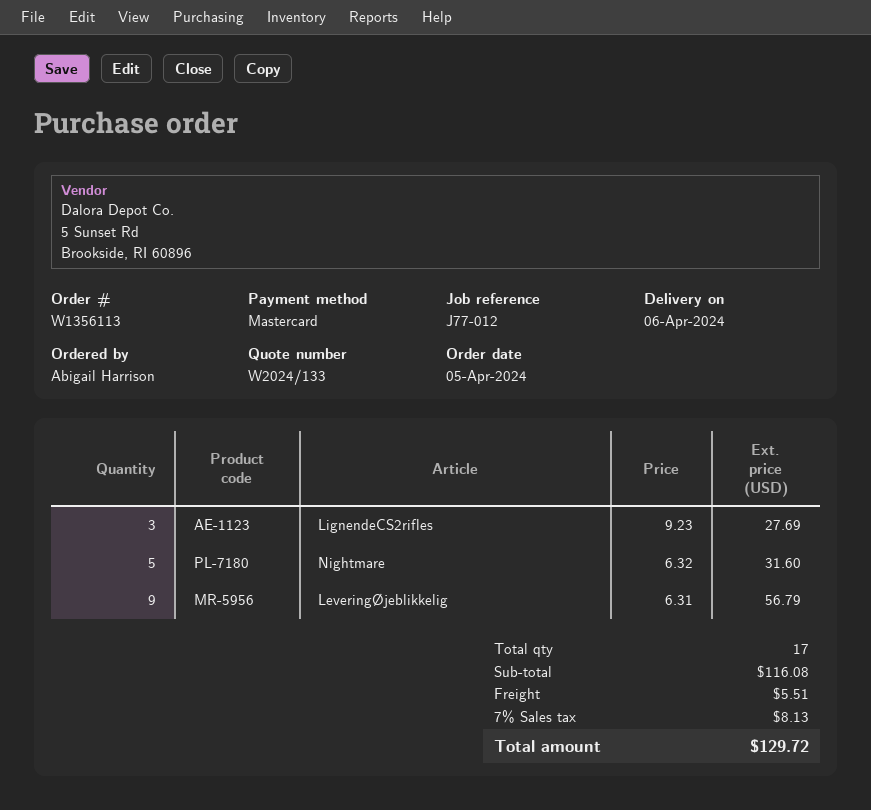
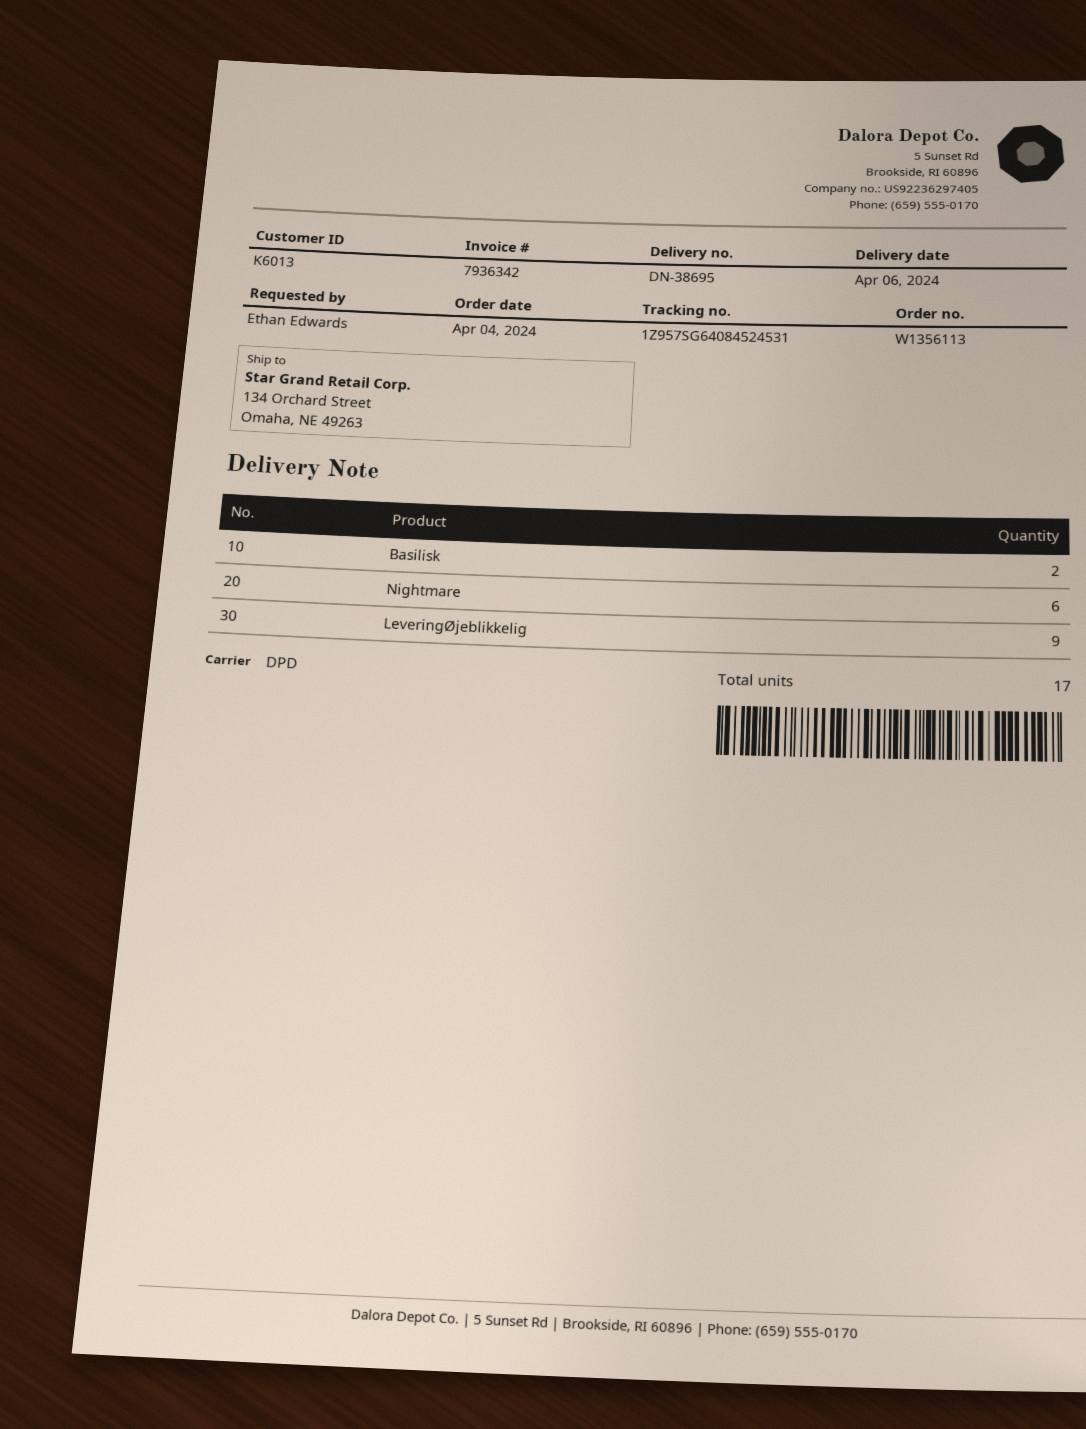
order date: 2024-04-05 -> 2024-04-04
ordered by: Abigail Harrison -> Ethan Edwards
LignendeCS2rifles: 3 -> none
Nightmare: 5 -> 6
Basilisk: none -> 2

